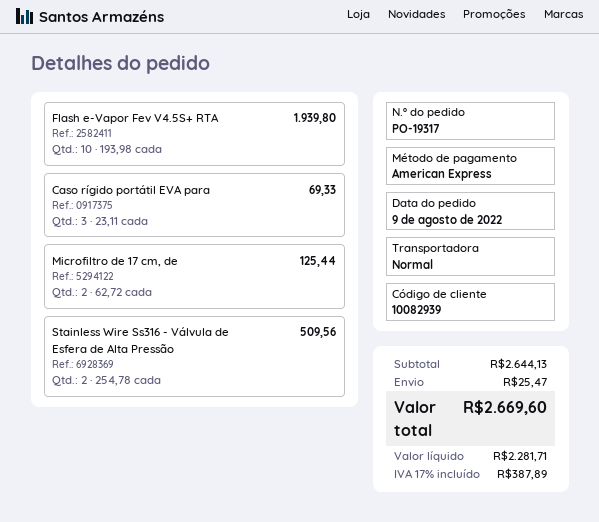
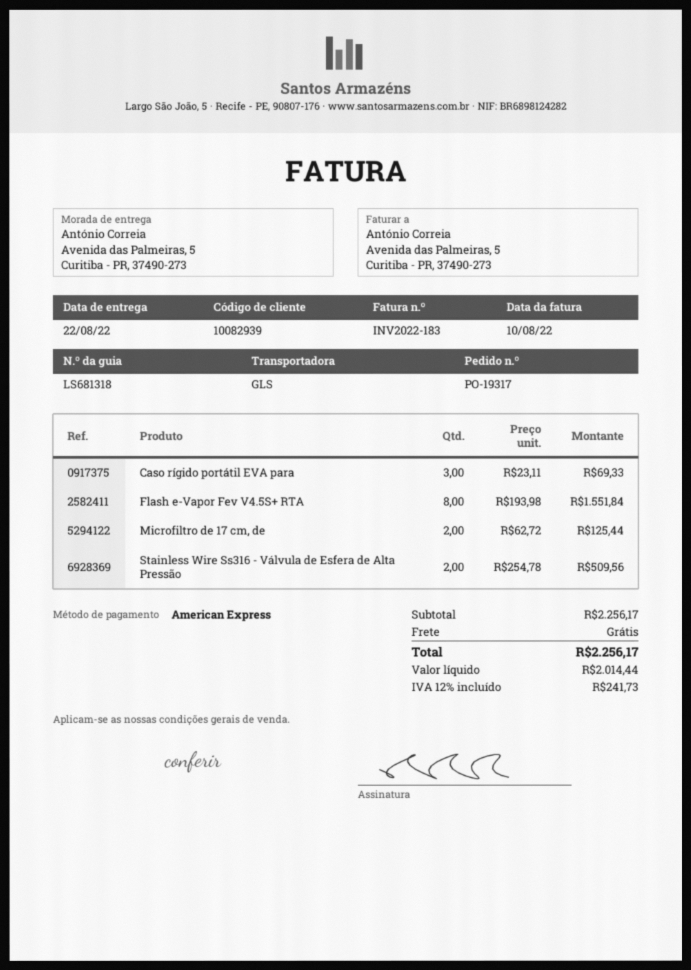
shipping method: standard -> GLS
Flash e-Vapor Fev V4.5S+ RTA: 10 x 193.98 = 1939.80 -> 8 x 193.98 = 1551.84
subtotal: 2644.13 -> 2256.17
shipping: 25.47 -> 0.00
net: 2281.71 -> 2014.44
tax: 17% = 387.89 -> 12% = 241.73
total: 2669.60 -> 2256.17

